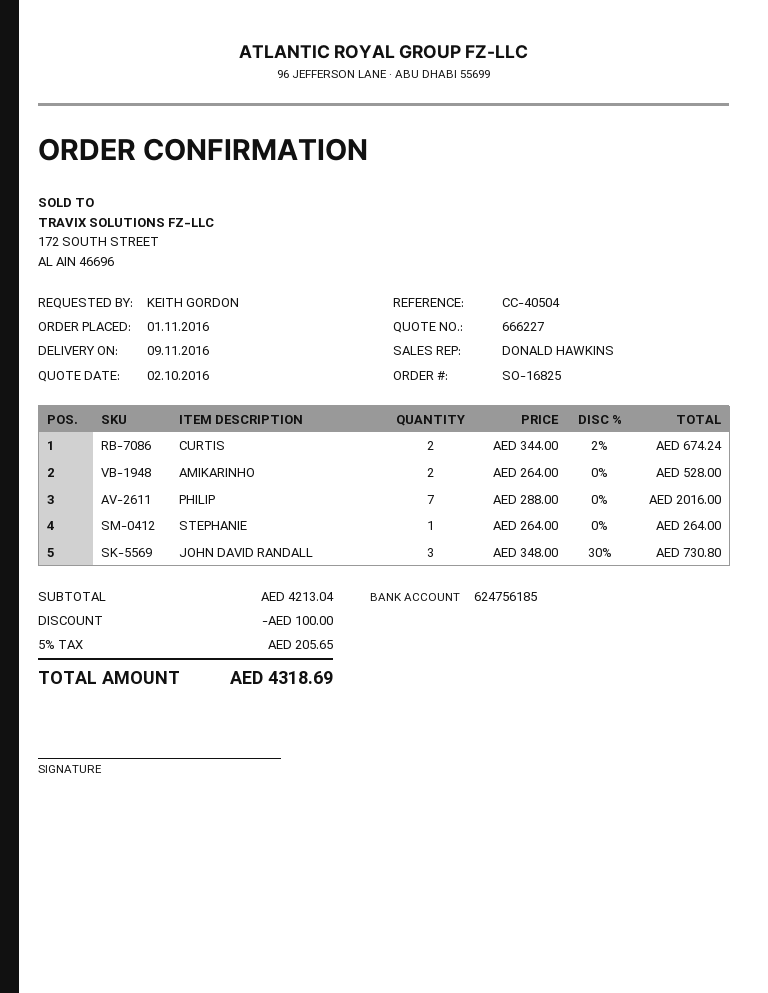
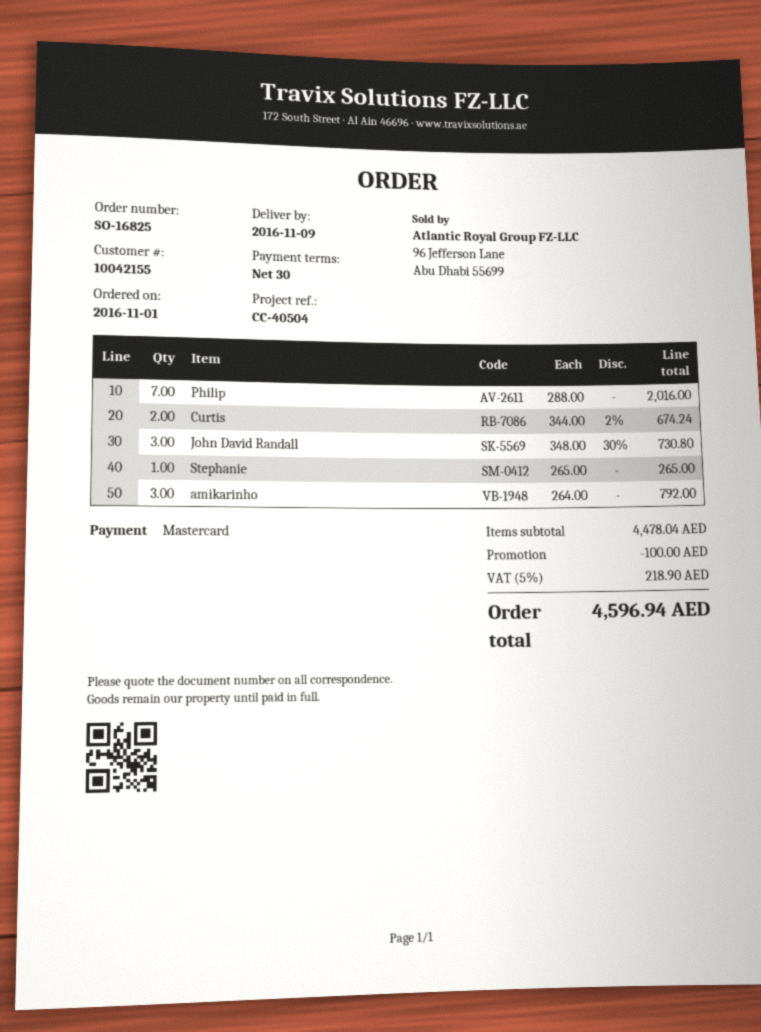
AMIKARINHO: 2 x 264.00 = 528.00 -> 3 x 264.00 = 792.00
STEPHANIE: 1 x 264.00 = 264.00 -> 1 x 265.00 = 265.00
subtotal: 4213.04 -> 4478.04
tax: 5% = 205.65 -> 5% = 218.90
total: 4318.69 -> 4596.94

